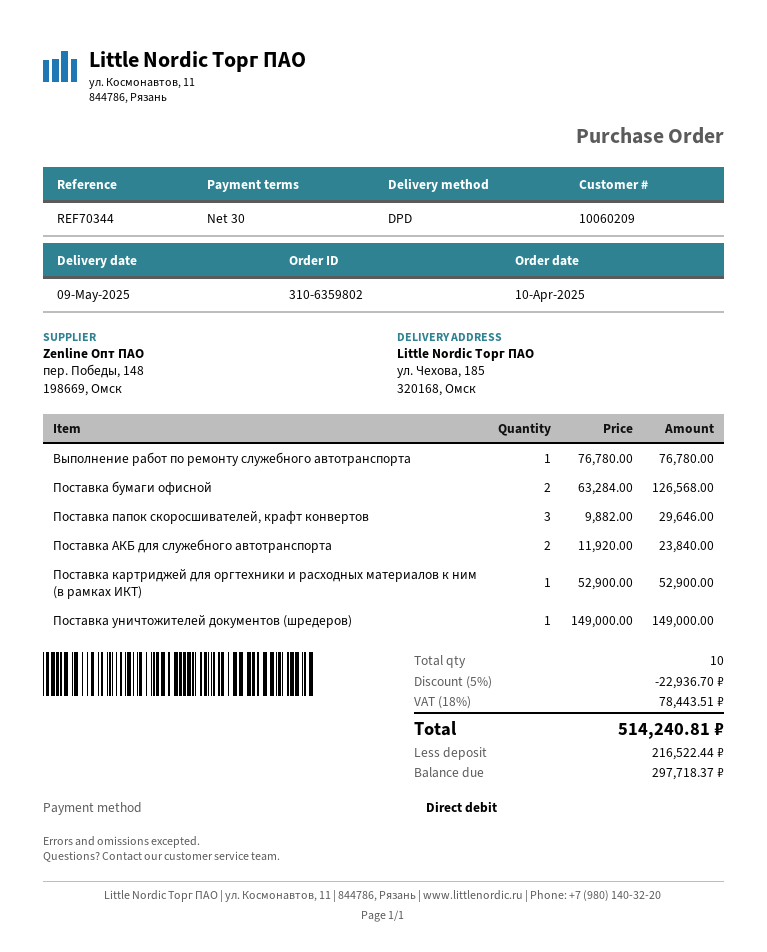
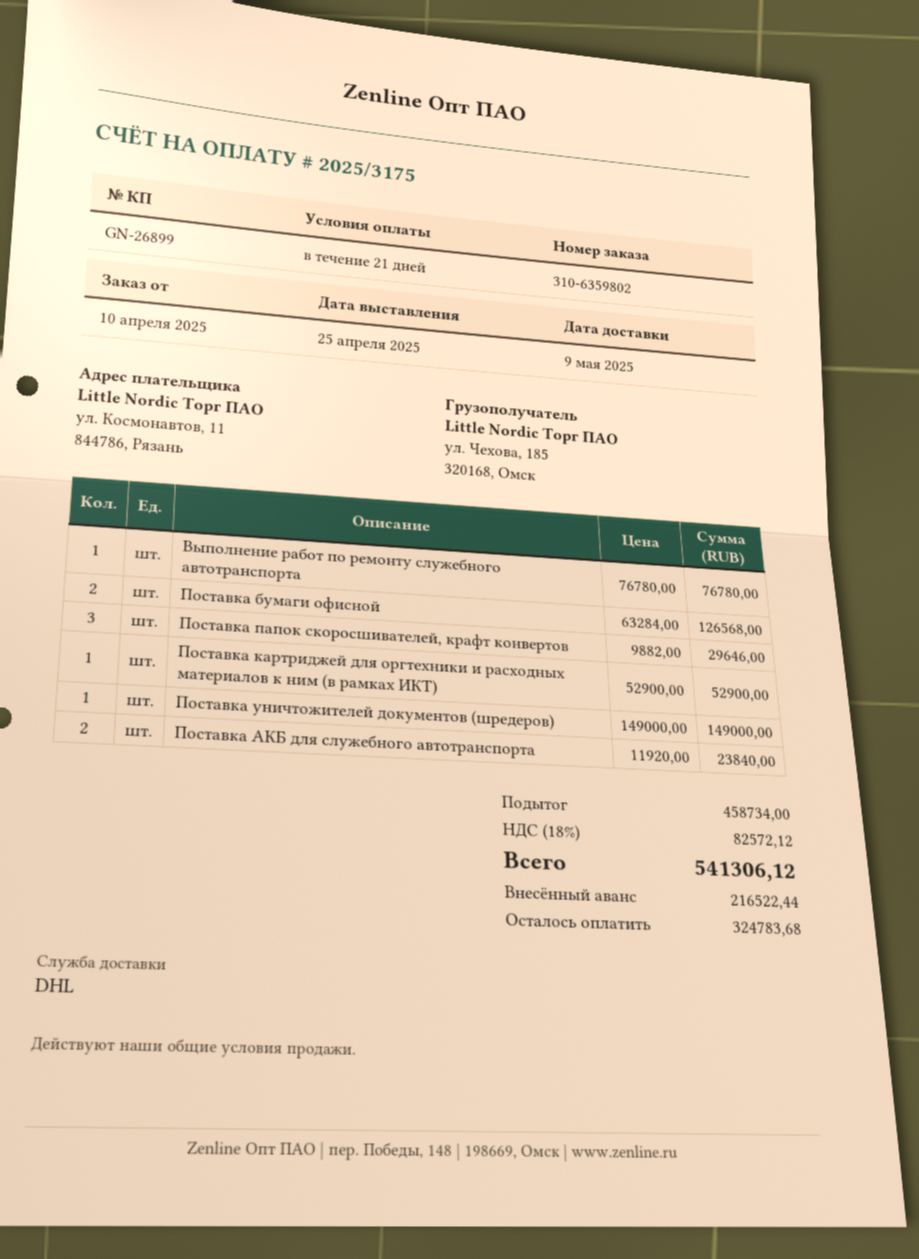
payment terms: 30 days -> 21 days
shipping method: DPD -> DHL
discount: 5% = 22936.70 -> none
tax: 18% = 78443.51 -> 18% = 82572.12
total: 514240.81 -> 541306.12
balance: 297718.37 -> 324783.68

